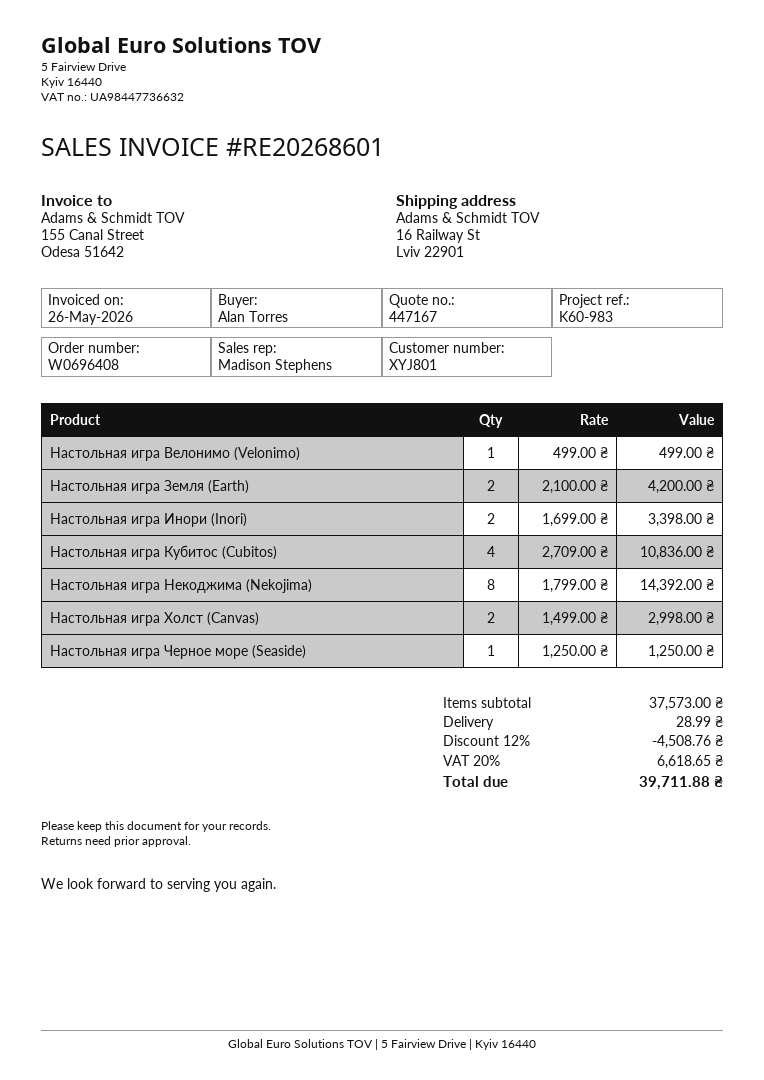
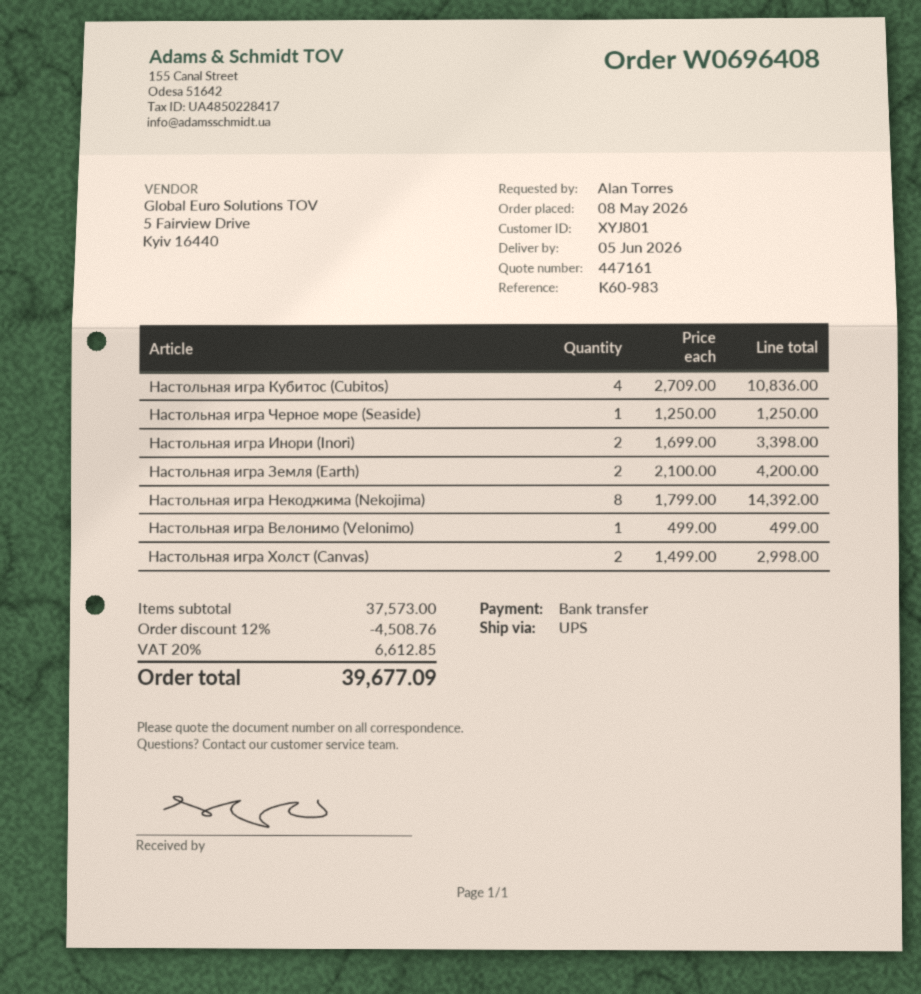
quote number: 447167 -> 447161
shipping: 28.99 -> none
tax: 20% = 6618.65 -> 20% = 6612.85
total: 39711.88 -> 39677.09

